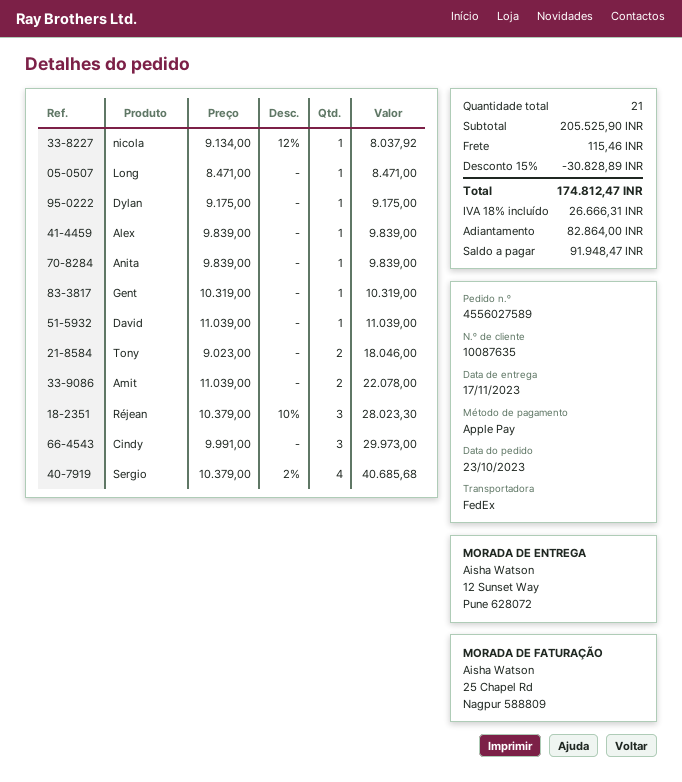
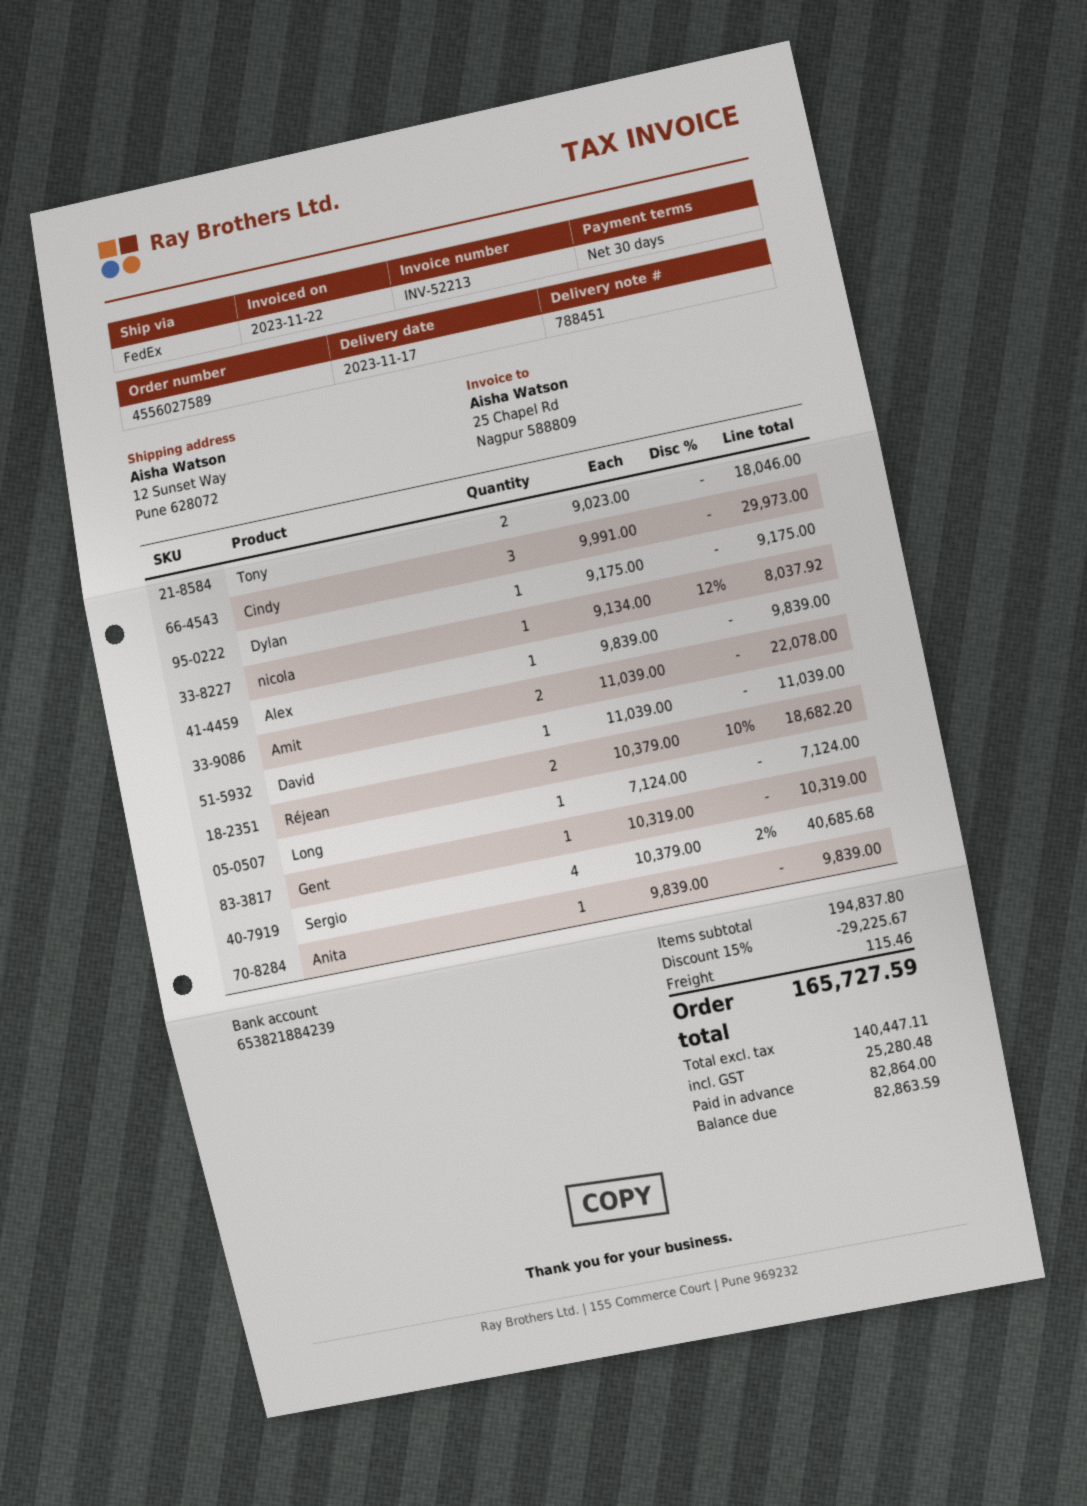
Long: 1 x 8471.00 = 8471.00 -> 1 x 7124.00 = 7124.00
Réjean: 3 x 10379.00 - 10% = 28023.30 -> 2 x 10379.00 - 10% = 18682.20
subtotal: 205525.90 -> 194837.80
discount: 15% = 30828.89 -> 15% = 29225.67
tax: 26666.31 -> 25280.48
total: 174812.47 -> 165727.59
balance: 91948.47 -> 82863.59

